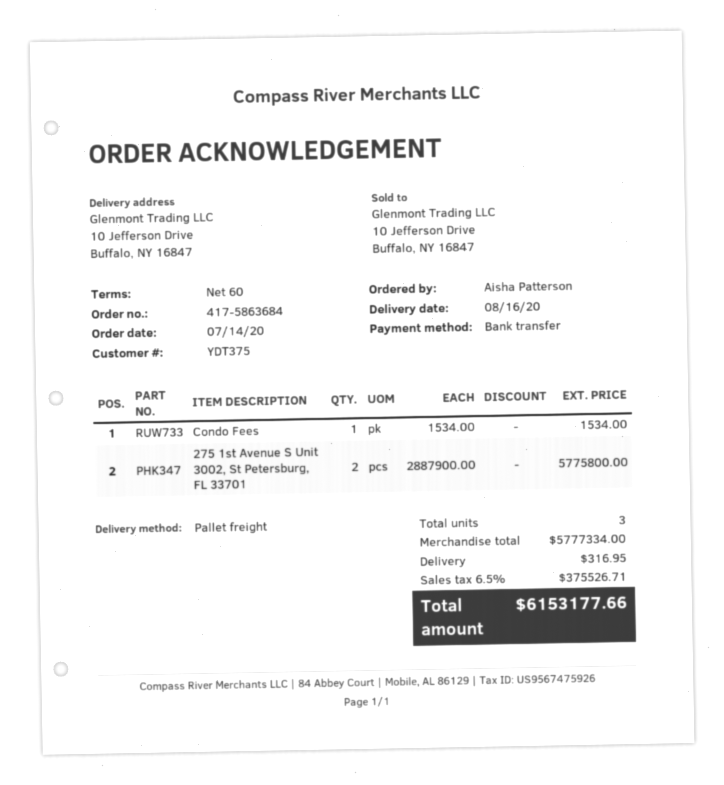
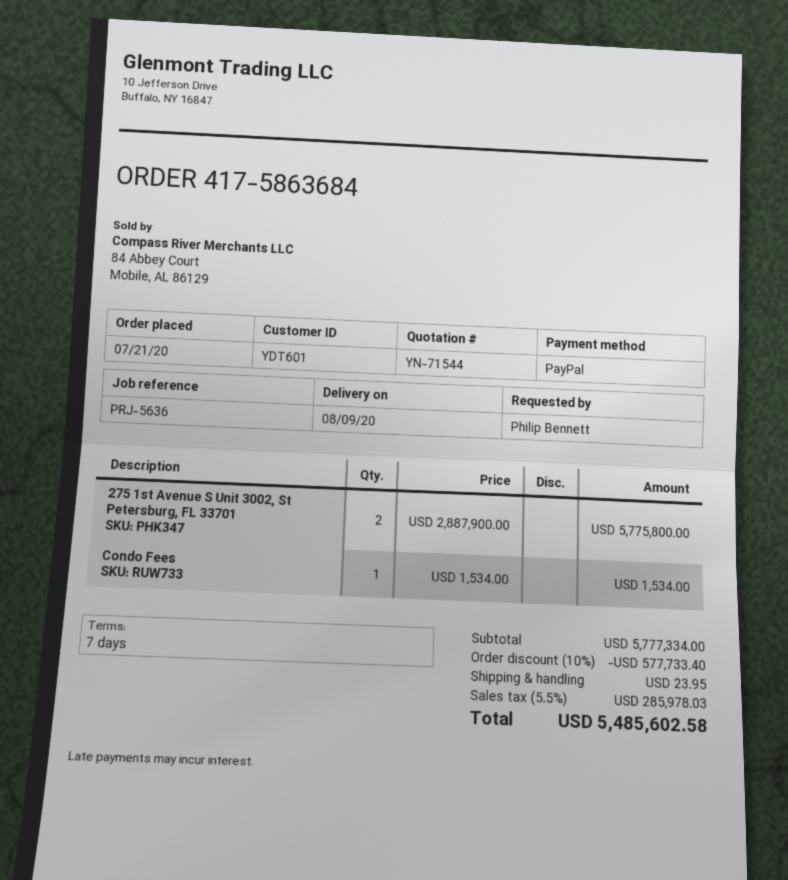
order date: 2020-07-14 -> 2020-07-21
delivery date: 2020-08-16 -> 2020-08-09
payment terms: 60 days -> 7 days
customer number: YDT375 -> YDT601
ordered by: Aisha Patterson -> Philip Bennett
payment method: bank transfer -> PayPal
discount: none -> 10% = 577733.40
shipping: 316.95 -> 23.95
tax: 6.5% = 375526.71 -> 5.5% = 285978.03
total: 6153177.66 -> 5485602.58

